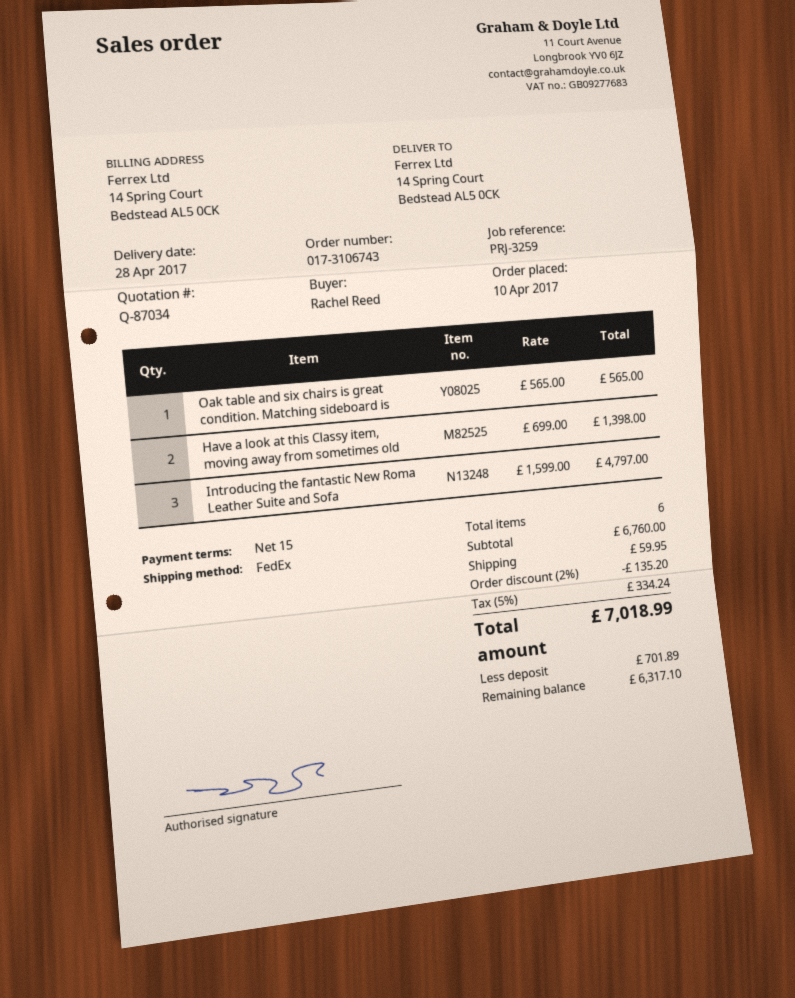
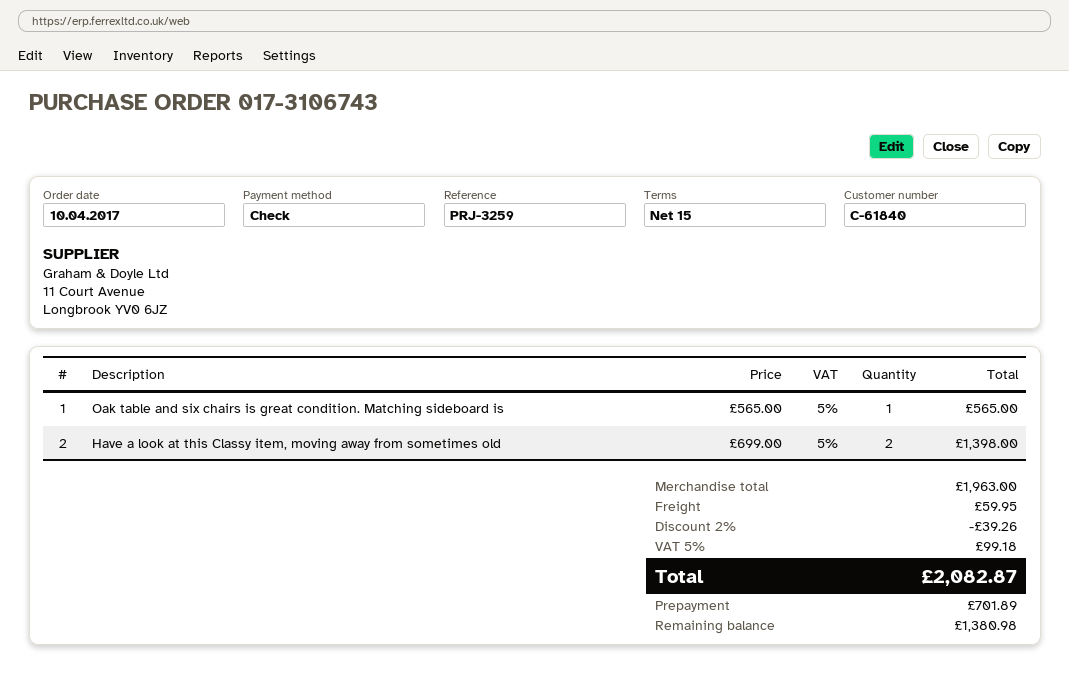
Introducing the fantastic New Roma Leather Suite and Sofa: 3 x 1599.00 = 4797.00 -> none
subtotal: 6760.00 -> 1963.00
discount: 2% = 135.20 -> 2% = 39.26
tax: 5% = 334.24 -> 5% = 99.18
total: 7018.99 -> 2082.87
balance: 6317.10 -> 1380.98

